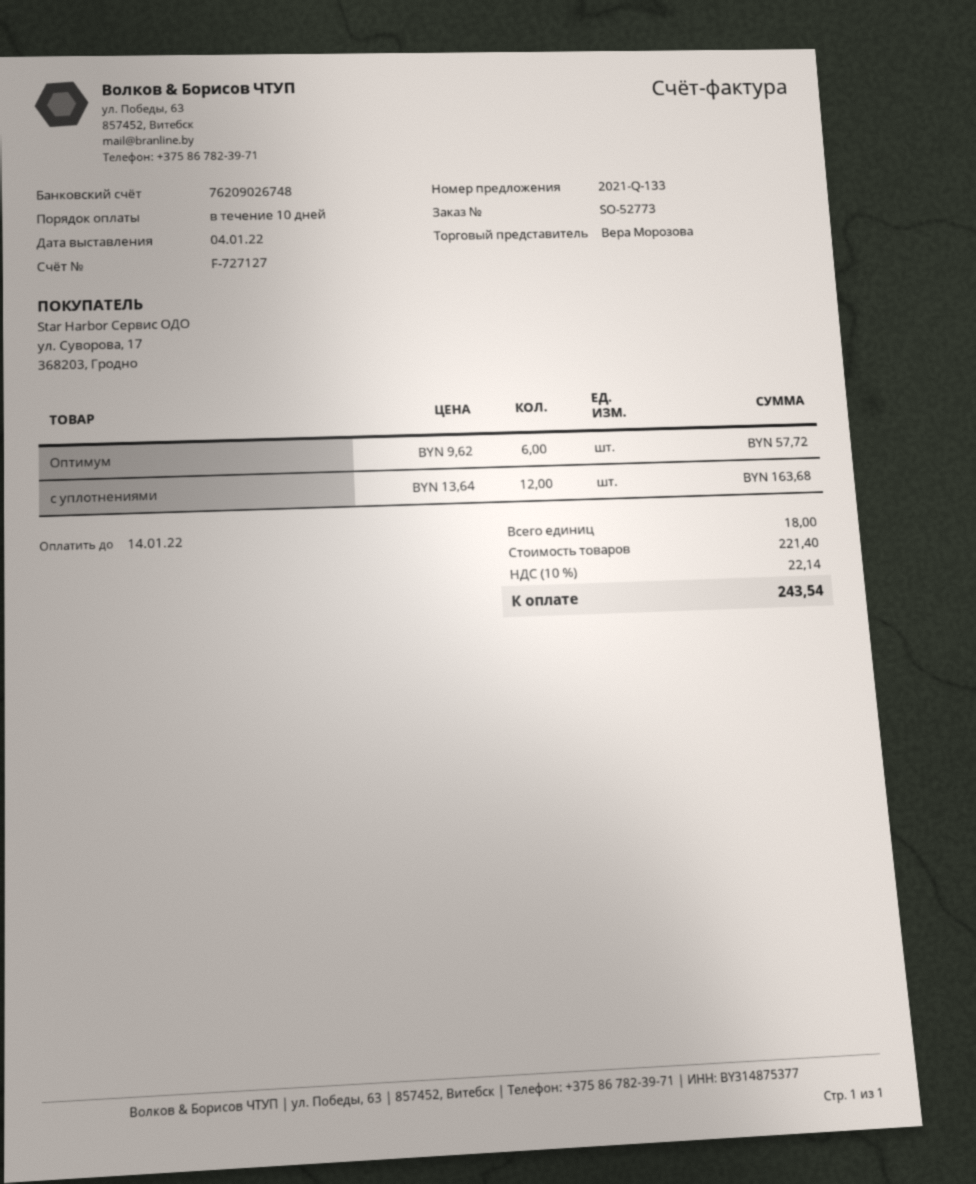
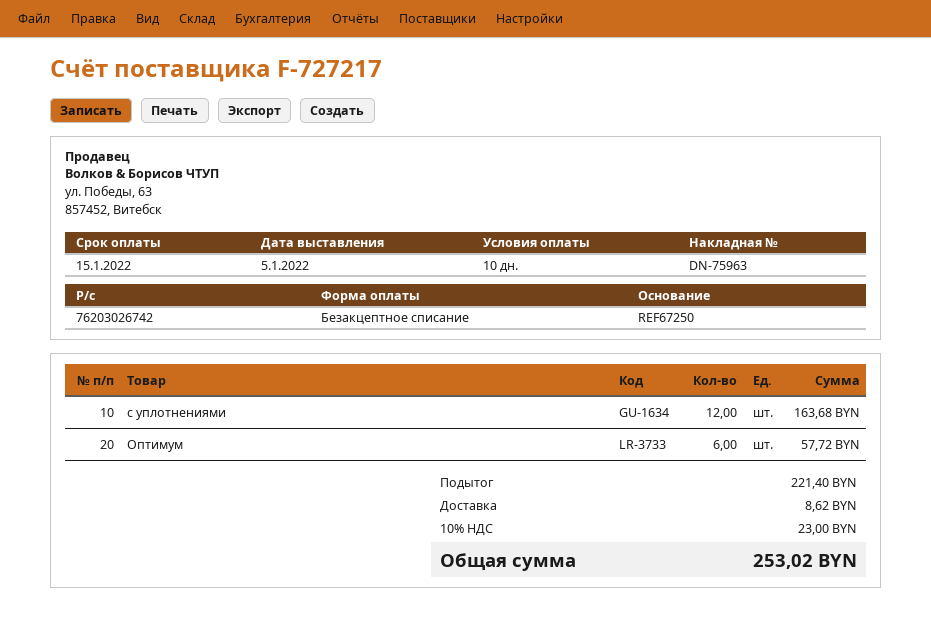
invoice number: F-727127 -> F-727217
invoice date: 2022-01-04 -> 2022-01-05
due date: 2022-01-14 -> 2022-01-15
bank account: 76209026748 -> 76203026742
shipping: none -> 8.62
tax: 10% = 22.14 -> 10% = 23.00
total: 243.54 -> 253.02

